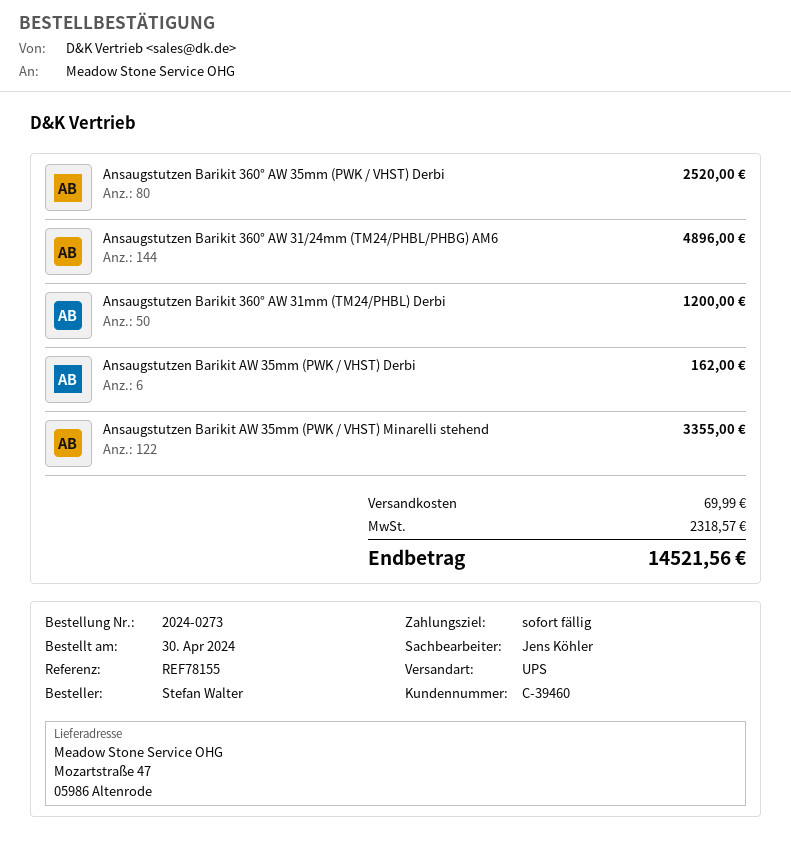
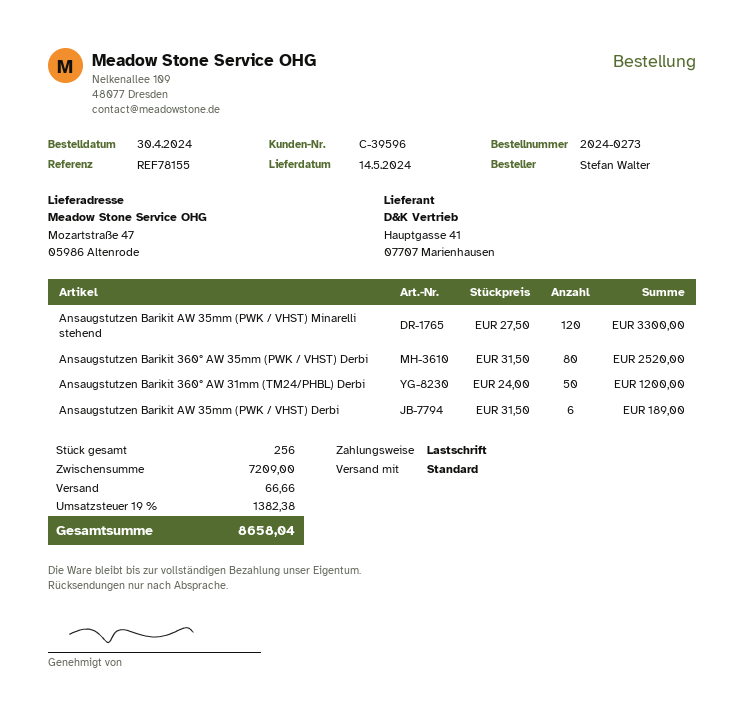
customer number: C-39460 -> C-39596
shipping method: UPS -> standard
Ansaugstutzen Barikit 360° AW 31/24mm (TM24/PHBL/PHBG) AM6: 144 for 4896.00 -> none
Ansaugstutzen Barikit AW 35mm (PWK / VHST) Derbi: 6 for 162.00 -> 6 for 189.00
Ansaugstutzen Barikit AW 35mm (PWK / VHST) Minarelli stehend: 122 for 3355.00 -> 120 for 3300.00
shipping: 69.99 -> 66.66
tax: 2318.57 -> 1382.38
total: 14521.56 -> 8658.04

